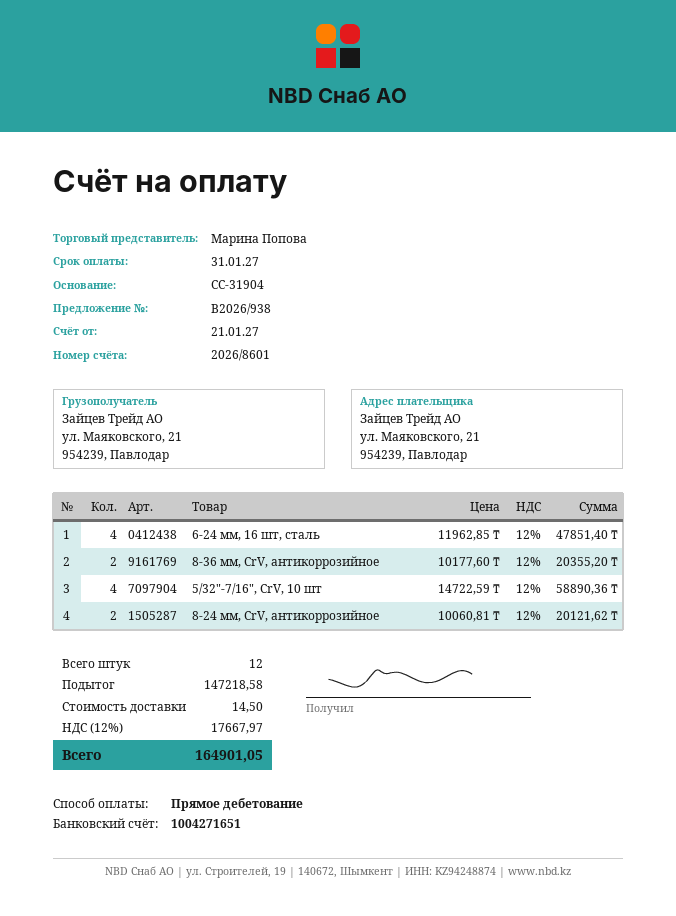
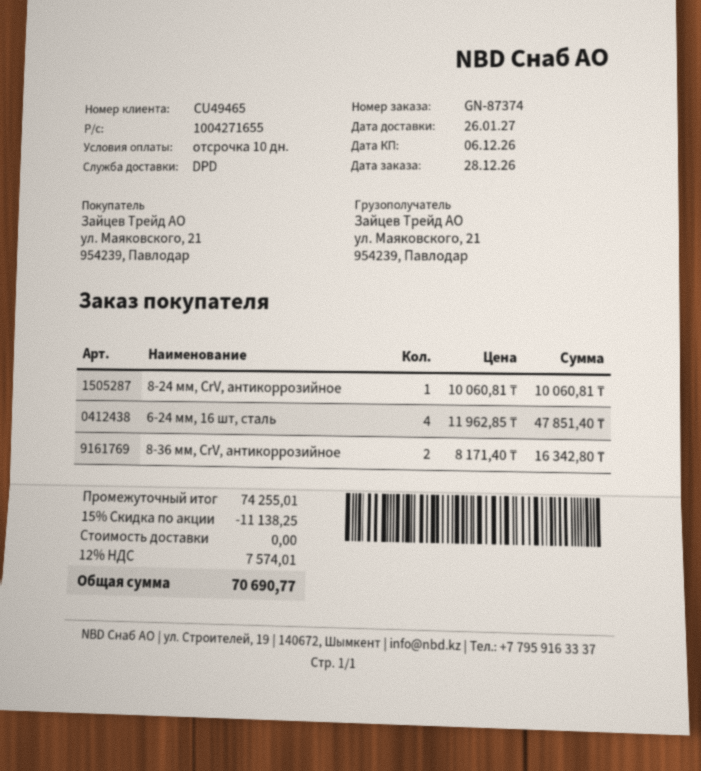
bank account: 1004271651 -> 1004271655
8-36 мм, CrV, антикоррозийное: 2 x 10177.60 = 20355.20 -> 2 x 8171.40 = 16342.80
5/32"-7/16", CrV, 10 шт: 4 x 14722.59 = 58890.36 -> none
8-24 мм, CrV, антикоррозийное: 2 x 10060.81 = 20121.62 -> 1 x 10060.81 = 10060.81
subtotal: 147218.58 -> 74255.01
discount: none -> 15% = 11138.25
shipping: 14.50 -> 0.00
tax: 12% = 17667.97 -> 12% = 7574.01
total: 164901.05 -> 70690.77

